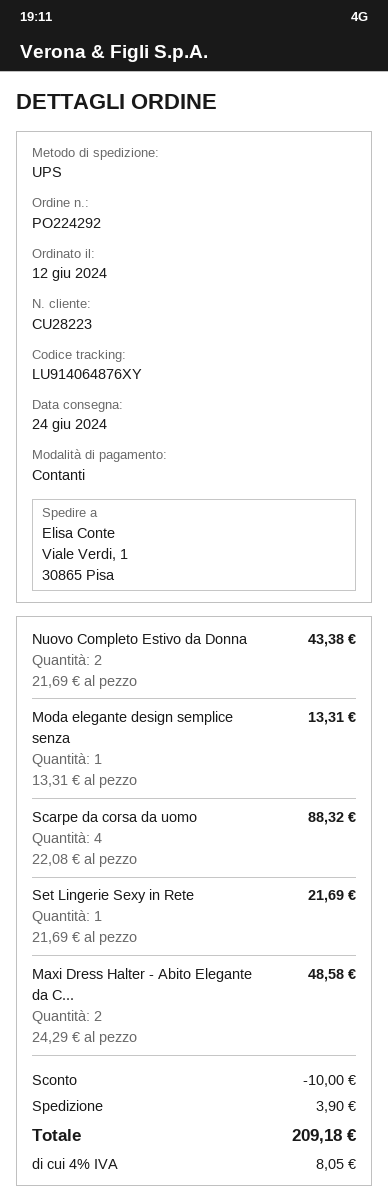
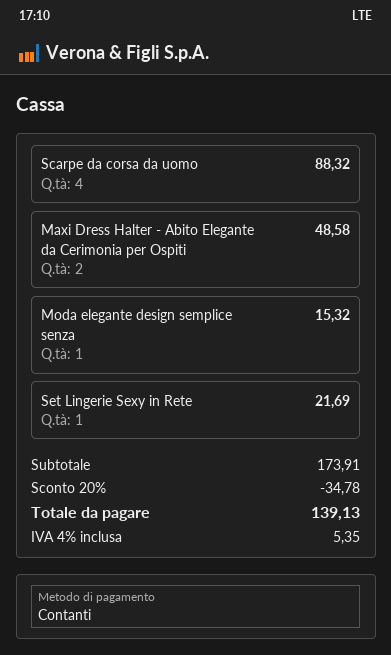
Nuovo Completo Estivo da Donna: 2 for 43.38 -> none
Moda elegante design semplice senza: 1 for 13.31 -> 1 for 15.32
discount: 10.00 -> 34.78
shipping: 3.90 -> none
tax: 4% = 8.05 -> 4% = 5.35
total: 209.18 -> 139.13

